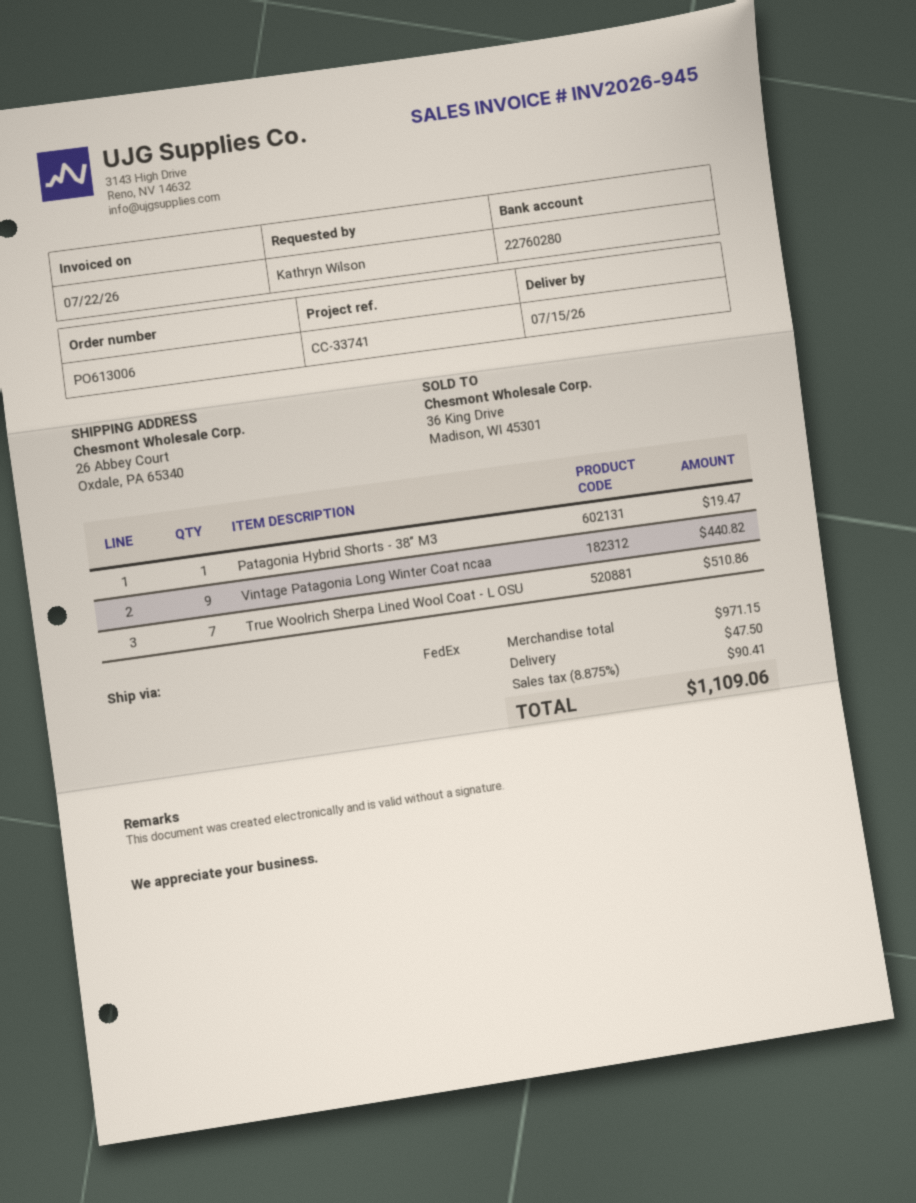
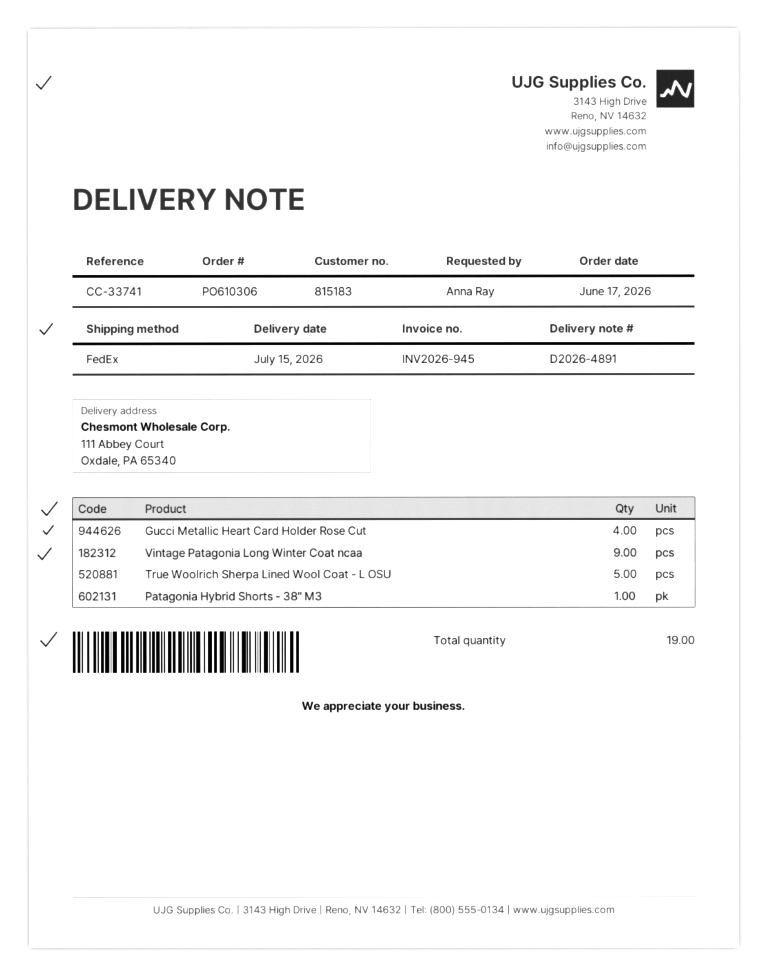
order number: PO613006 -> PO610306
ordered by: Kathryn Wilson -> Anna Ray
ship to: 26 Abbey Court, Oxdale, PA 65340 -> 111 Abbey Court, Oxdale, PA 65340
True Woolrich Sherpa Lined Wool Coat - L OSU: 7 -> 5
Gucci Metallic Heart Card Holder Rose Cut: none -> 4

